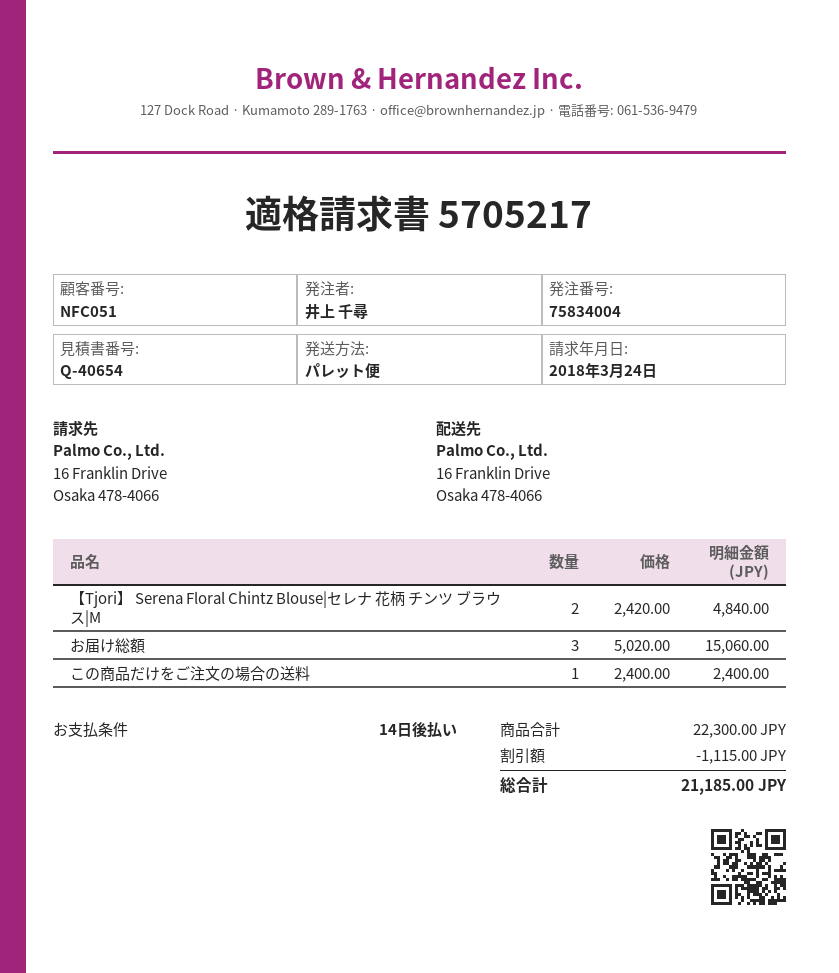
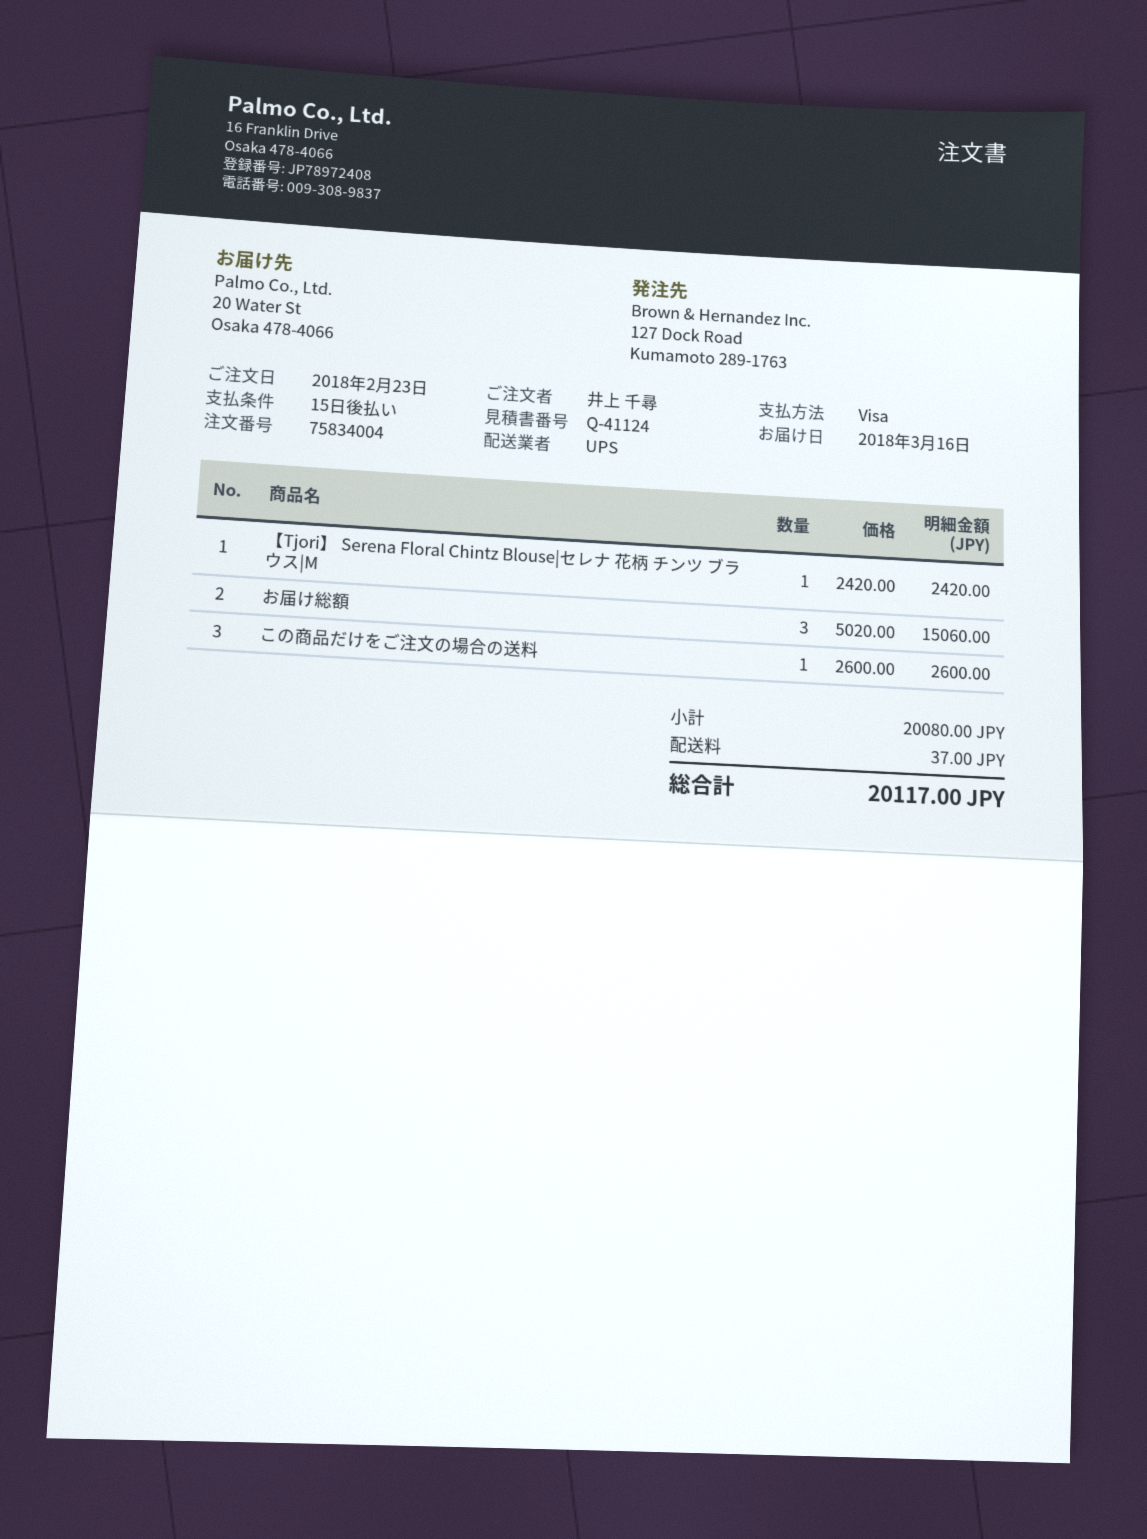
quote number: Q-40654 -> Q-41124
payment terms: 14 days -> 15 days
shipping method: pallet freight -> UPS
ship to: 16 Franklin Drive, Osaka 478-4066 -> 20 Water St, Osaka 478-4066
【Tjori】 Serena Floral Chintz Blouse|セレナ 花柄 チンツ ブラウス|M: 2 x 2420.00 = 4840.00 -> 1 x 2420.00 = 2420.00
この商品だけをご注文の場合の送料: 1 x 2400.00 = 2400.00 -> 1 x 2600.00 = 2600.00
subtotal: 22300.00 -> 20080.00
discount: 1115.00 -> none
shipping: none -> 37.00
total: 21185.00 -> 20117.00

